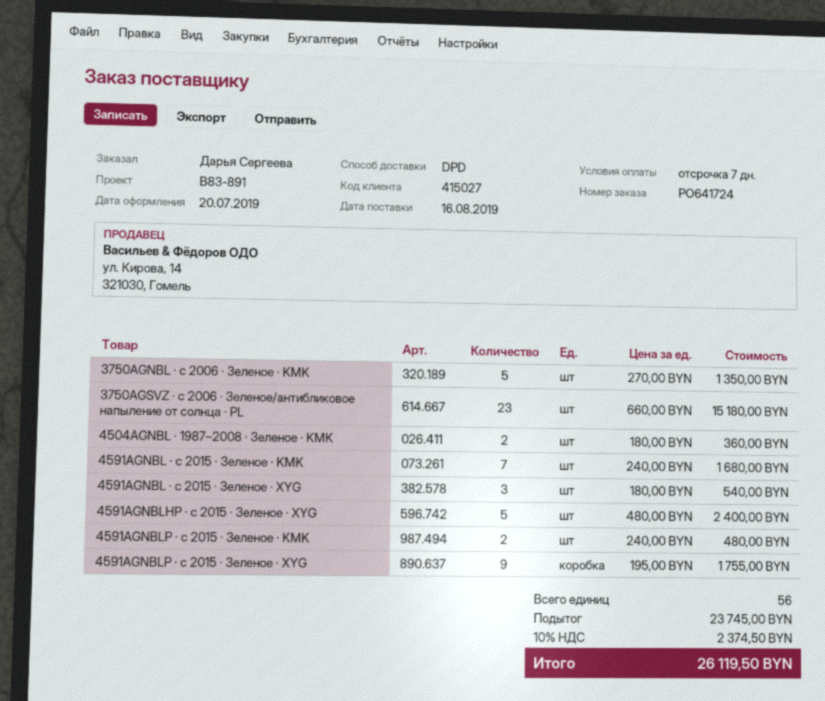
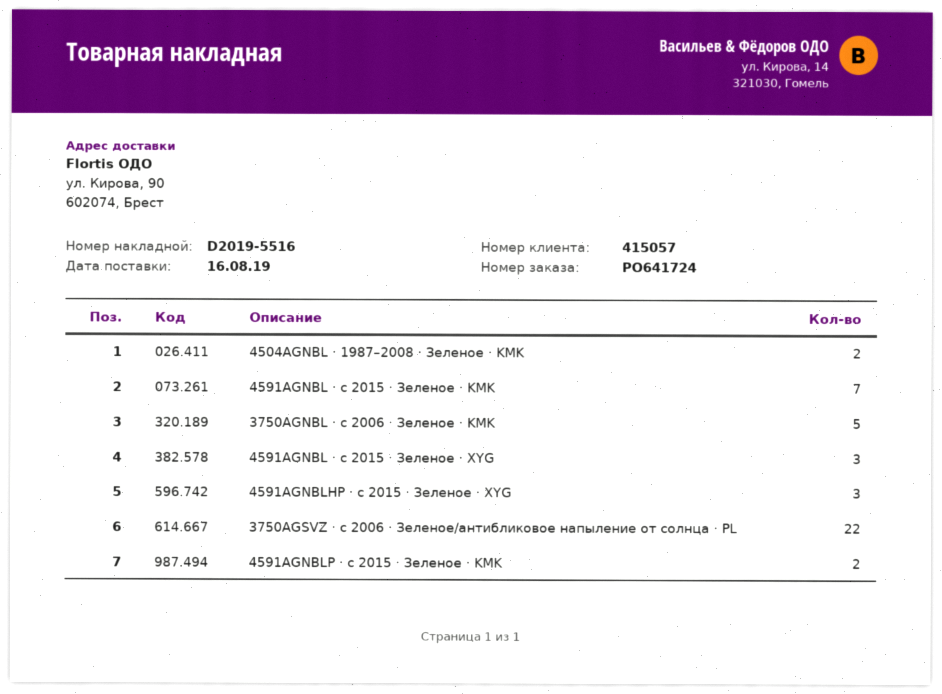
customer number: 415027 -> 415057
3750AGSVZ · с 2006 · Зеленое/антибликовое напыление от солнца · PL: 23 -> 22
4591AGNBLHP · с 2015 · Зеленое · XYG: 5 -> 3
4591AGNBLP · с 2015 · Зеленое · XYG: 9 -> none

